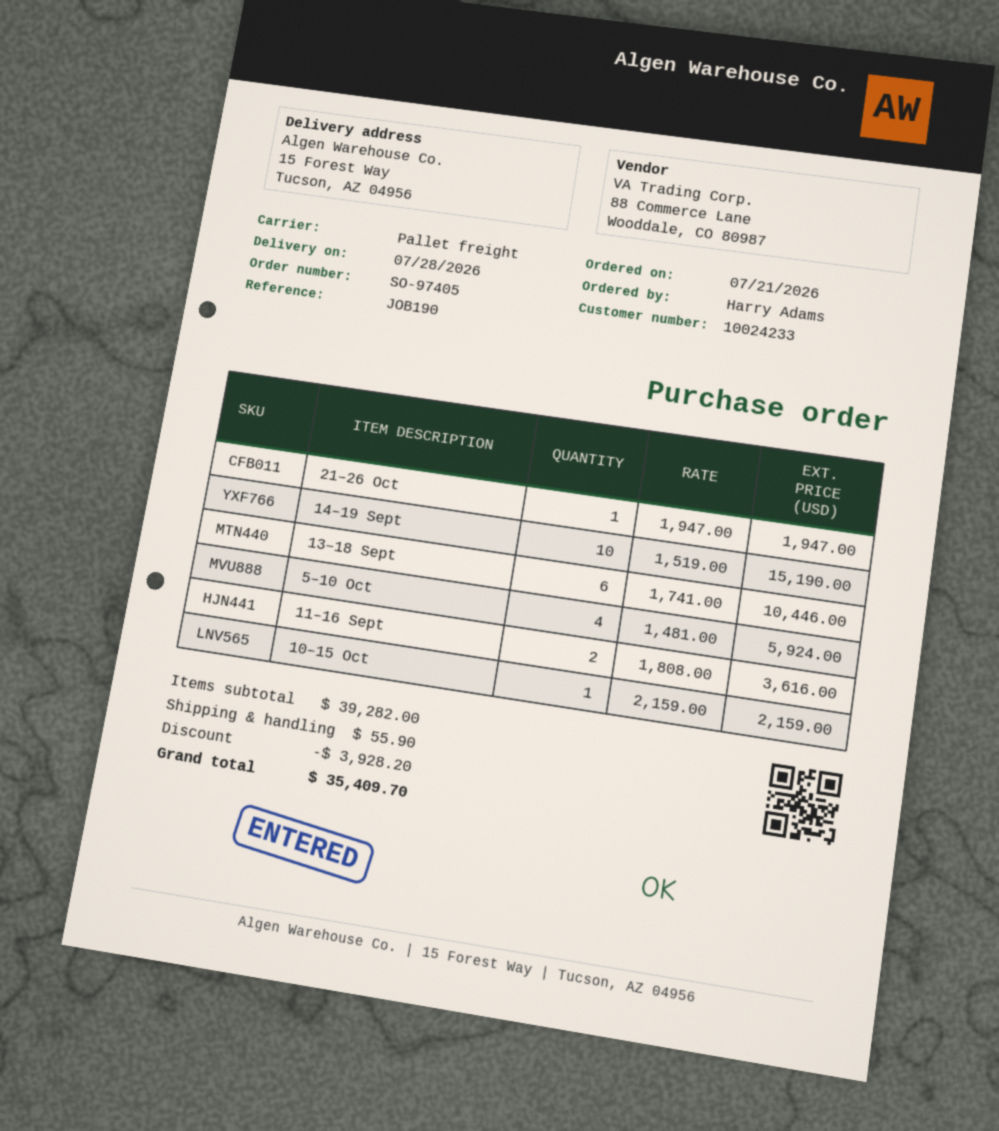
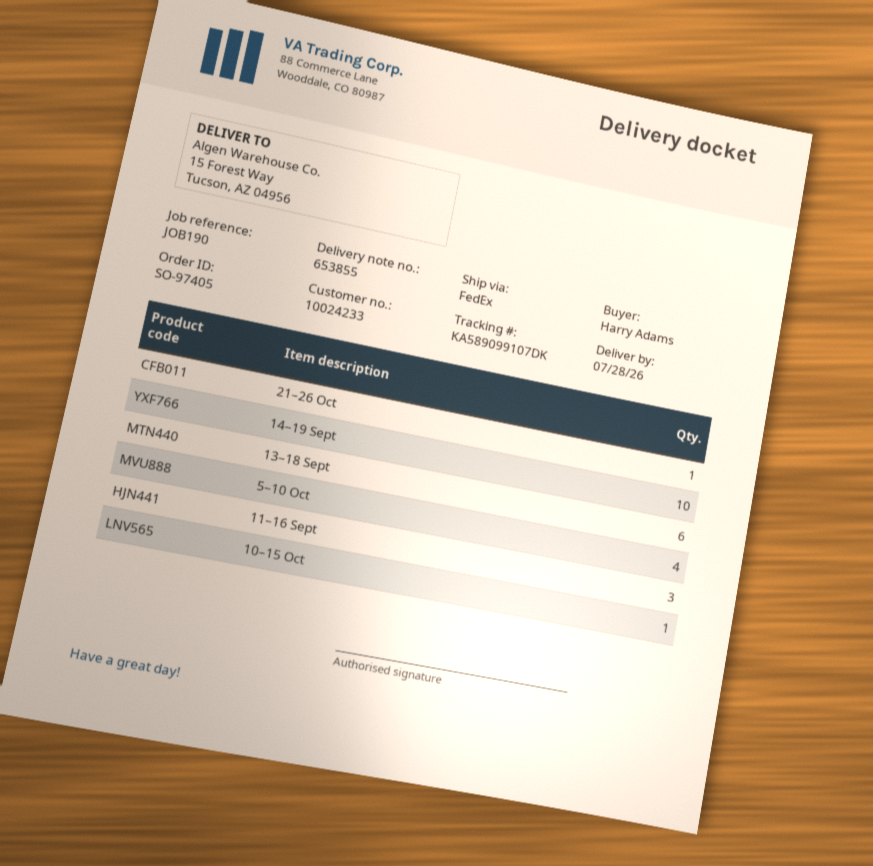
shipping method: pallet freight -> FedEx
11–16 Sept: 2 -> 3

